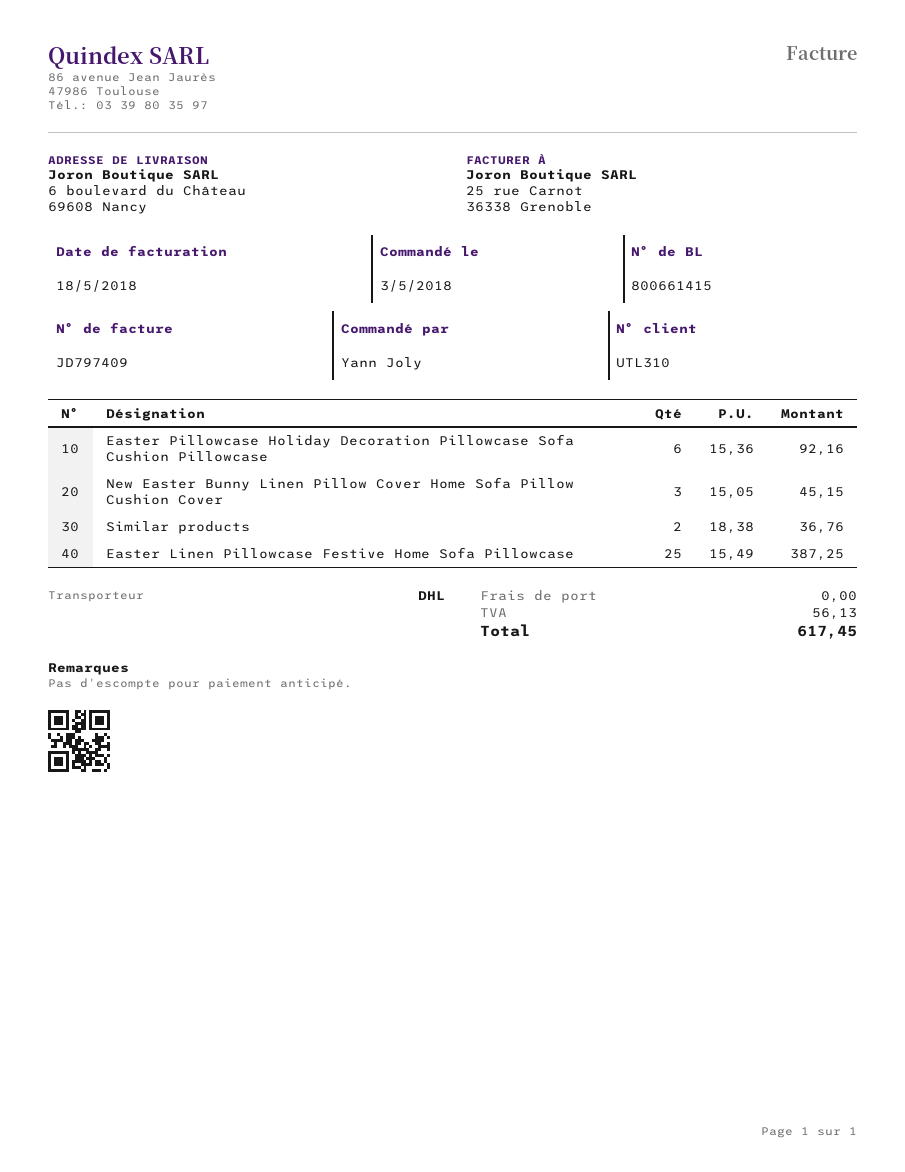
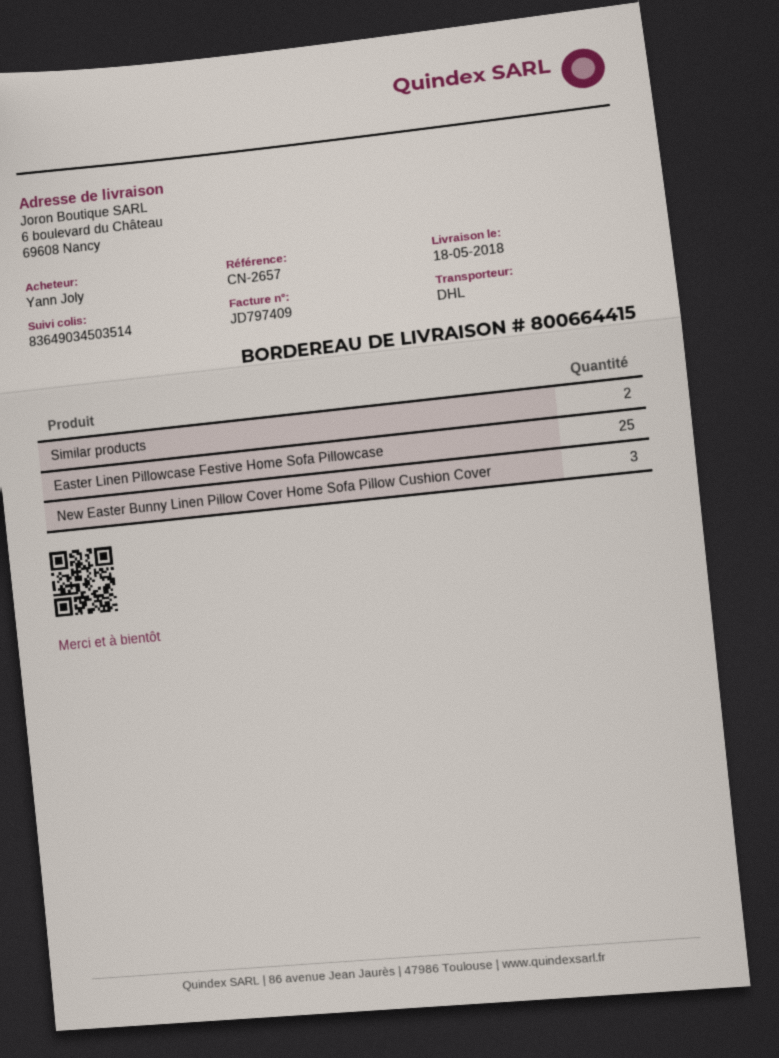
delivery note number: 800661415 -> 800664415
Easter Pillowcase Holiday Decoration Pillowcase Sofa Cushion Pillowcase: 6 -> none

